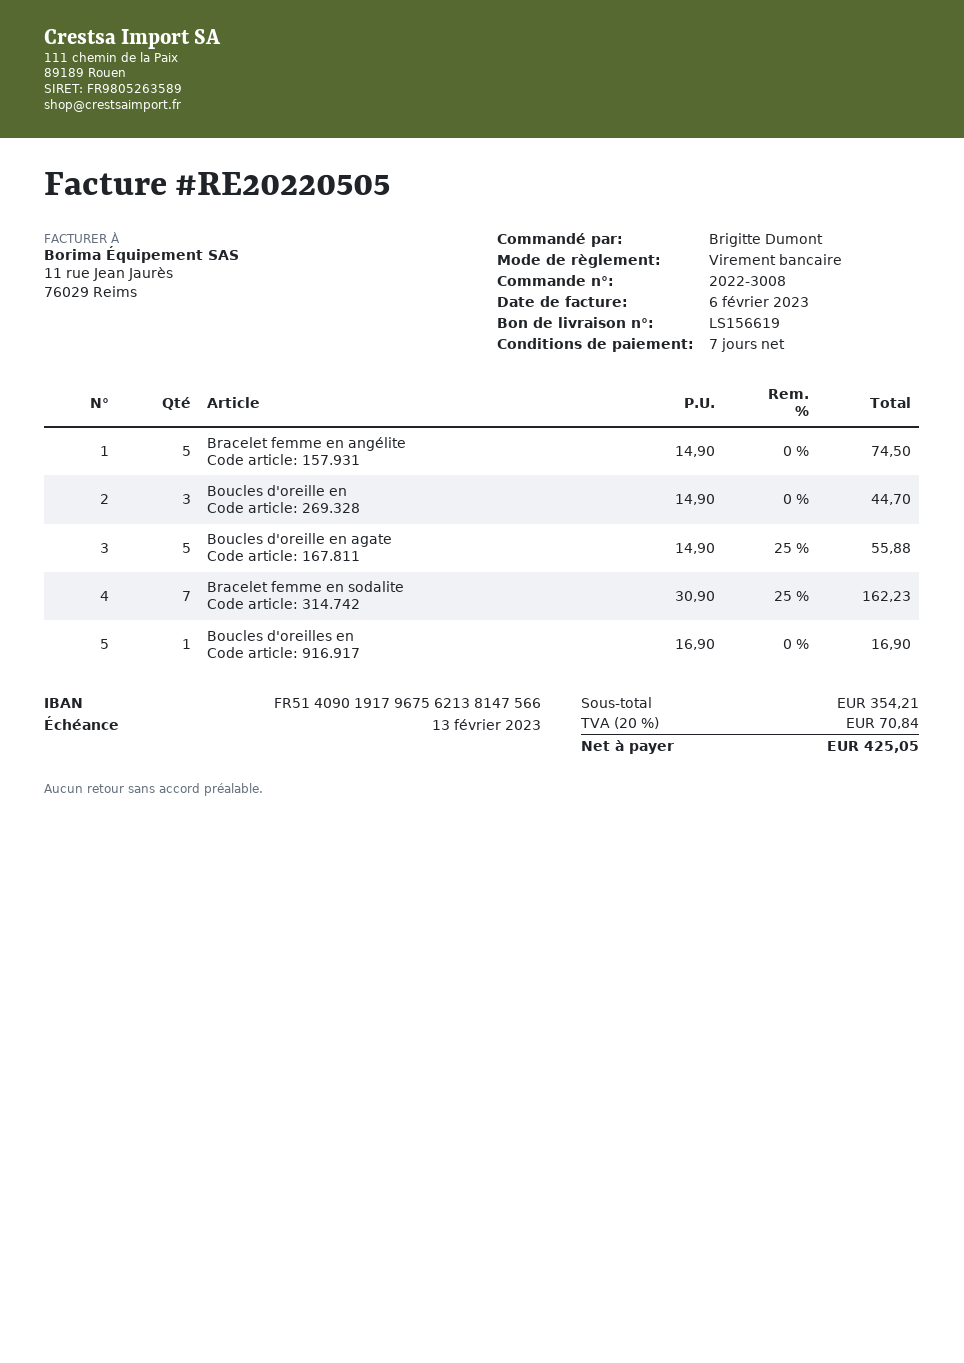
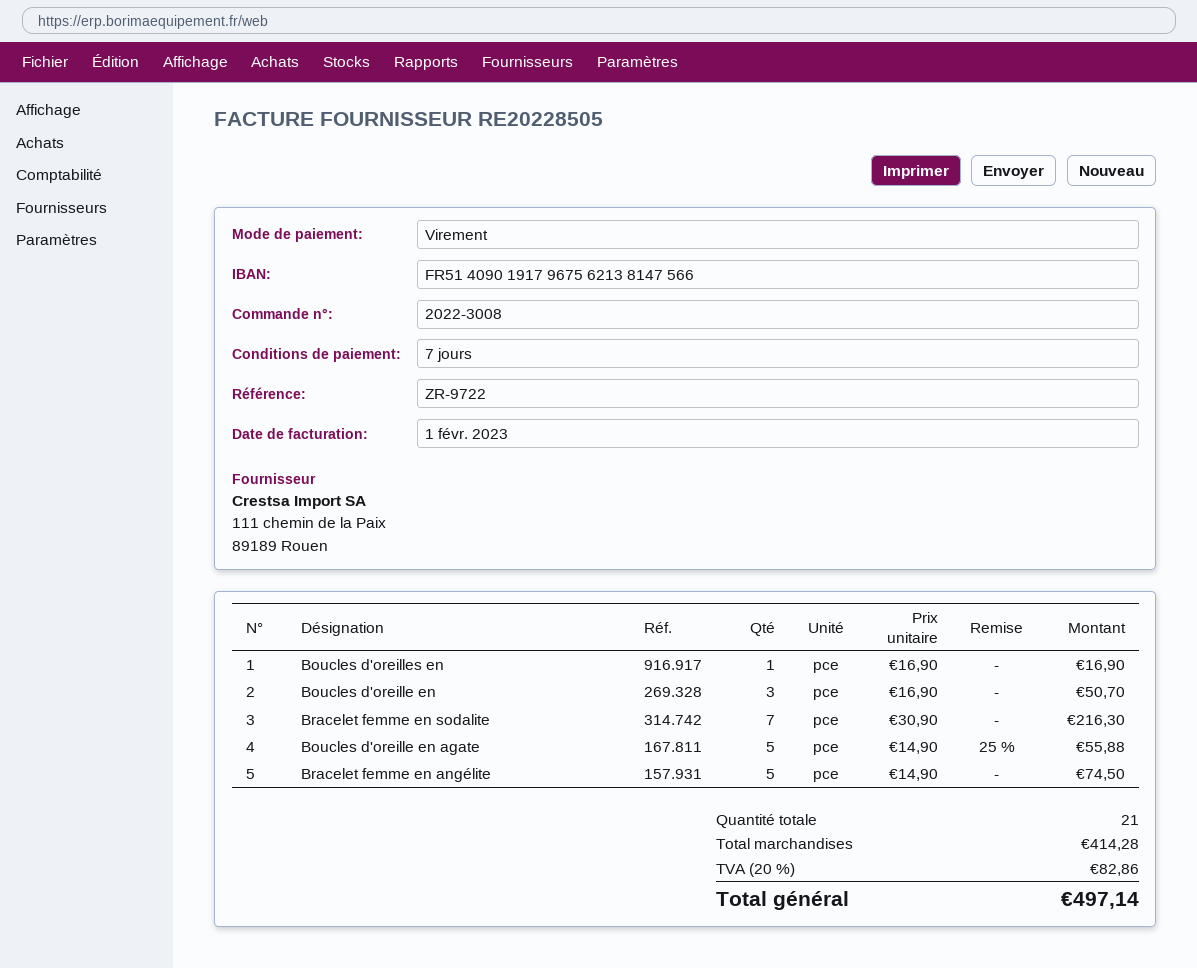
invoice number: RE20220505 -> RE20228505
invoice date: 2023-02-06 -> 2023-02-01
Boucles d'oreille en: 3 x 14.90 = 44.70 -> 3 x 16.90 = 50.70
Bracelet femme en sodalite: 7 x 30.90 - 25% = 162.23 -> 7 x 30.90 = 216.30
subtotal: 354.21 -> 414.28
tax: 20% = 70.84 -> 20% = 82.86
total: 425.05 -> 497.14

